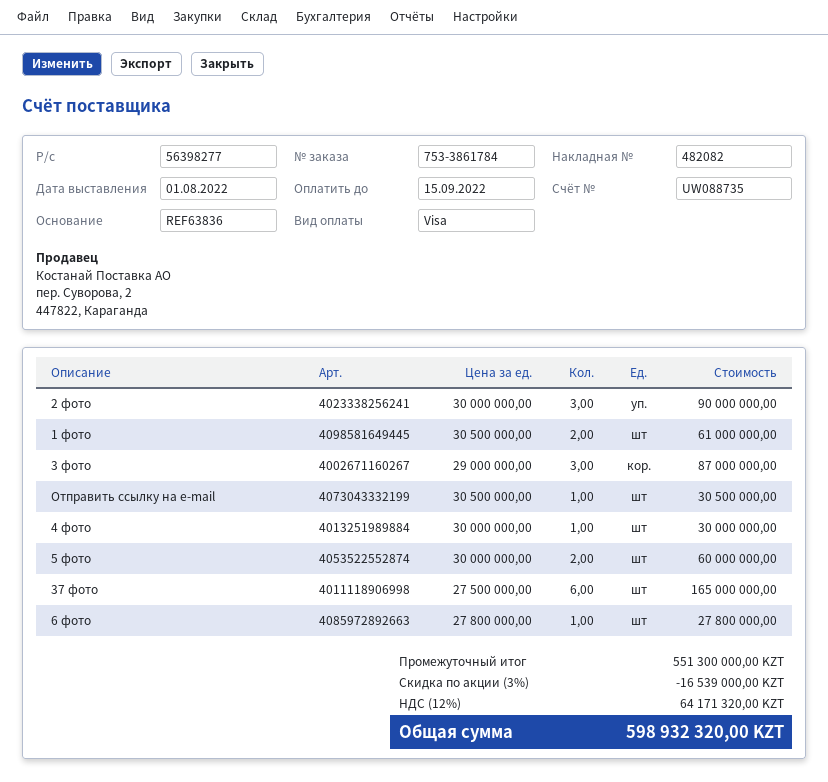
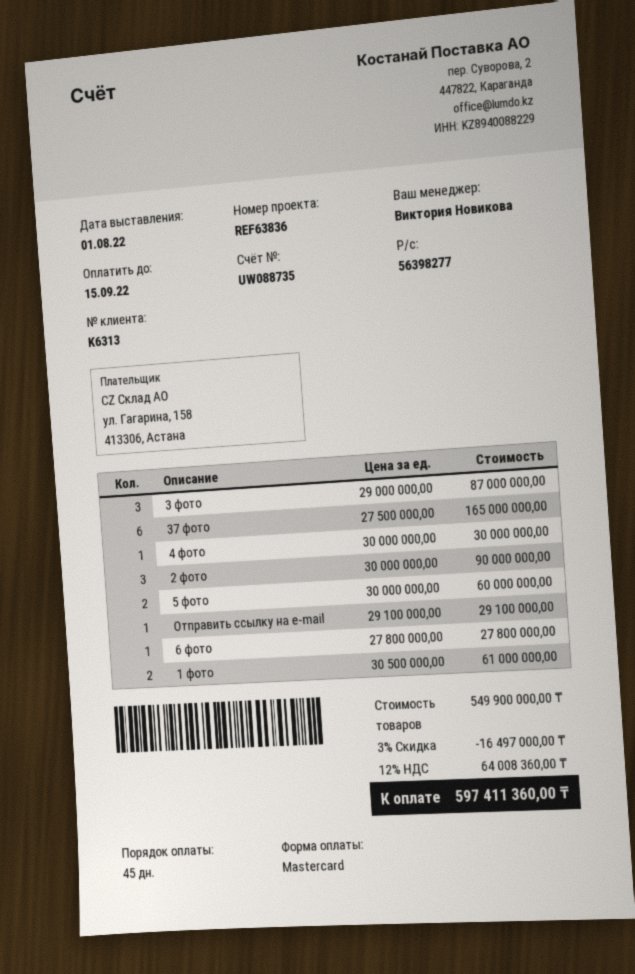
payment method: Visa -> Mastercard
Отправить ссылку на e-mail: 1 x 30500000.00 = 30500000.00 -> 1 x 29100000.00 = 29100000.00
subtotal: 551300000.00 -> 549900000.00
discount: 3% = 16539000.00 -> 3% = 16497000.00
tax: 12% = 64171320.00 -> 12% = 64008360.00
total: 598932320.00 -> 597411360.00

